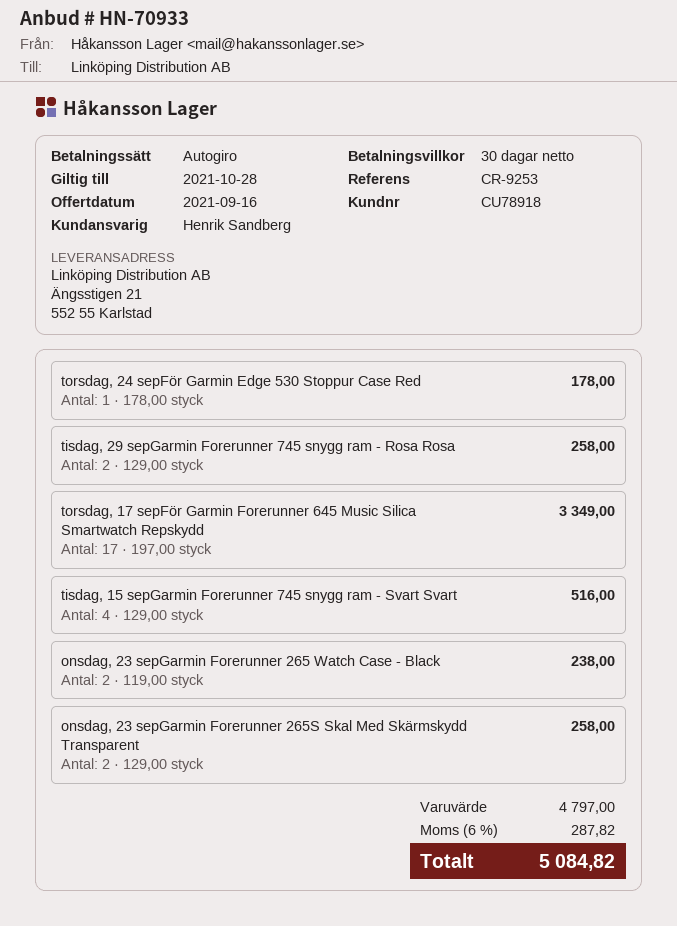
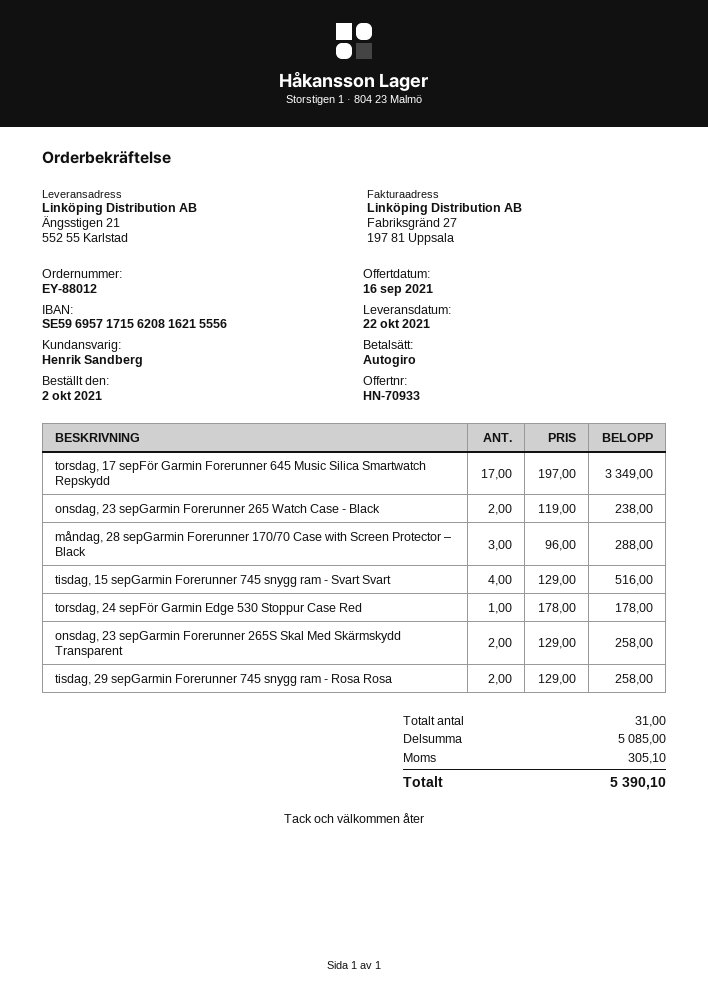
måndag, 28 sepGarmin Forerunner 170/70 Case with Screen Protector – Black: none -> 3 x 96.00 = 288.00
subtotal: 4797.00 -> 5085.00
tax: 287.82 -> 305.10
total: 5084.82 -> 5390.10

